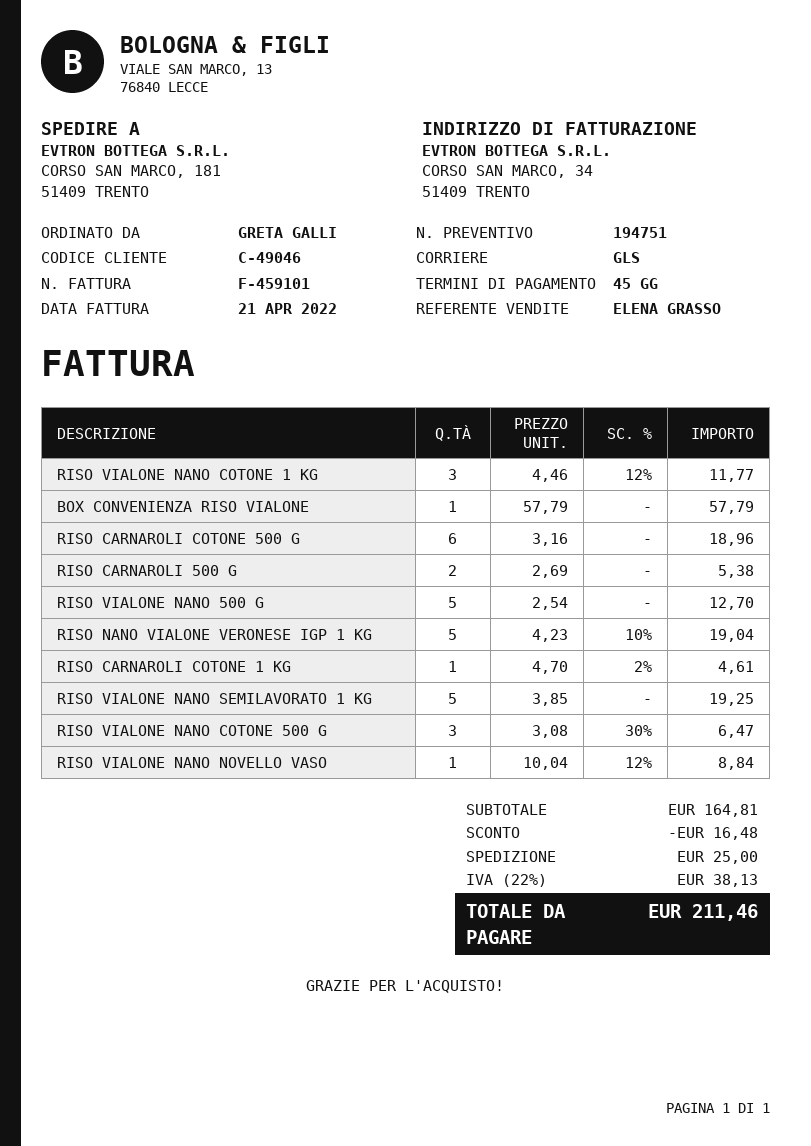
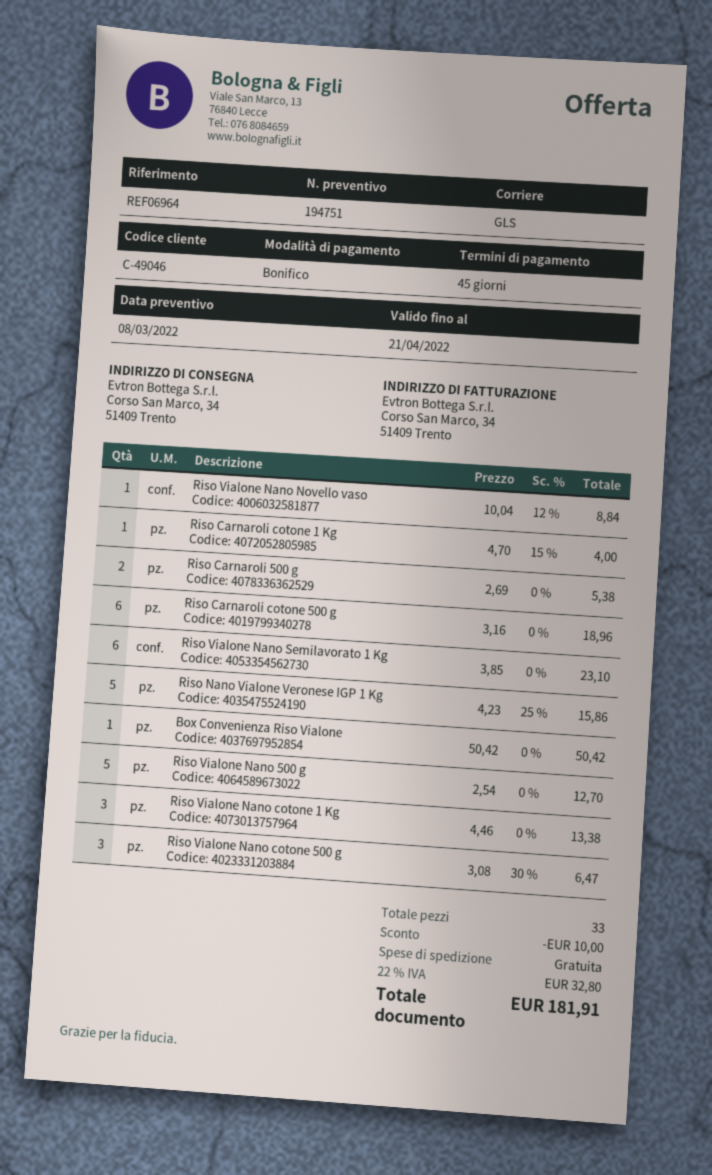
ship to: CORSO SAN MARCO, 181, 51409 TRENTO -> Corso San Marco, 34, 51409 Trento
RISO VIALONE NANO COTONE 1 KG: 3 x 4.46 - 12% = 11.77 -> 3 x 4.46 = 13.38
BOX CONVENIENZA RISO VIALONE: 1 x 57.79 = 57.79 -> 1 x 50.42 = 50.42
RISO NANO VIALONE VERONESE IGP 1 KG: 5 x 4.23 - 10% = 19.04 -> 5 x 4.23 - 25% = 15.86
RISO CARNAROLI COTONE 1 KG: 1 x 4.70 - 2% = 4.61 -> 1 x 4.70 - 15% = 4.00
RISO VIALONE NANO SEMILAVORATO 1 KG: 5 x 3.85 = 19.25 -> 6 x 3.85 = 23.10
discount: 16.48 -> 10.00
shipping: 25.00 -> 0.00
tax: 22% = 38.13 -> 22% = 32.80
total: 211.46 -> 181.91

